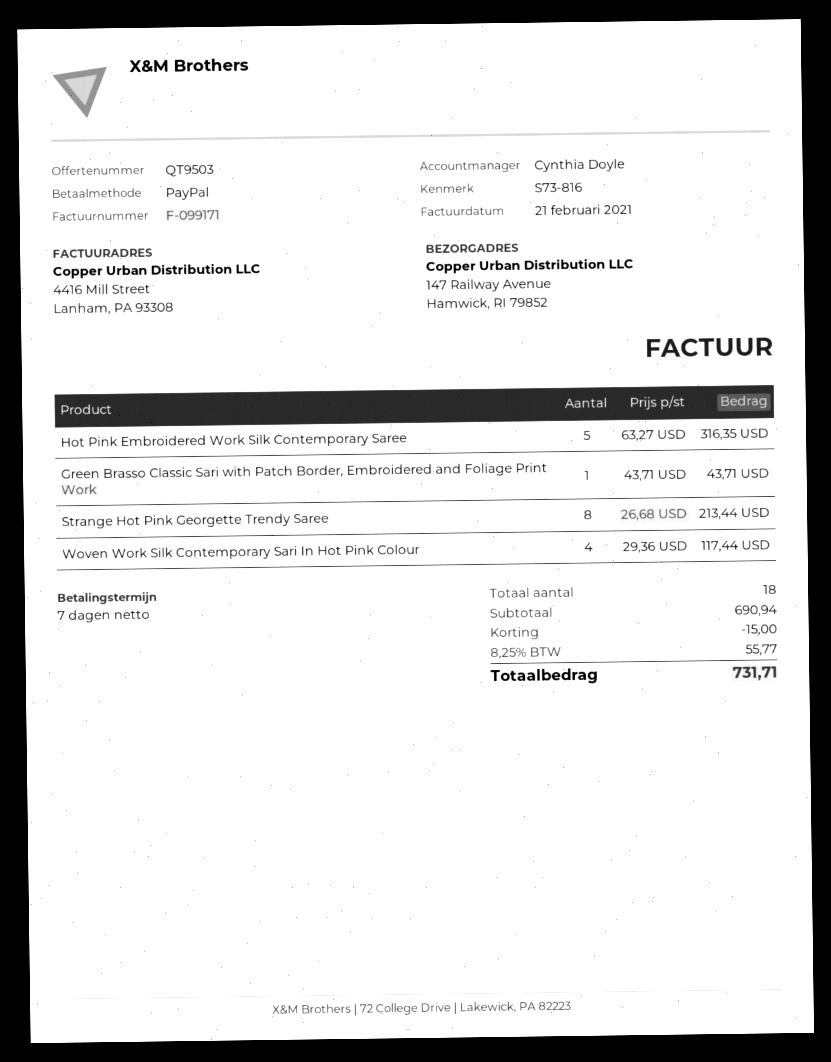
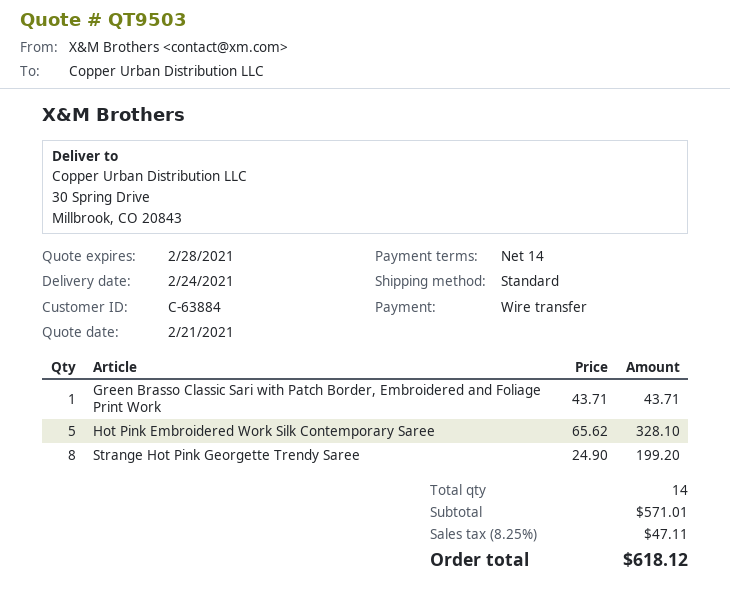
payment terms: 7 days -> 14 days
payment method: PayPal -> bank transfer
ship to: 147 Railway Avenue, Hamwick, RI 79852 -> 30 Spring Drive, Millbrook, CO 20843
Hot Pink Embroidered Work Silk Contemporary Saree: 5 x 63.27 = 316.35 -> 5 x 65.62 = 328.10
Strange Hot Pink Georgette Trendy Saree: 8 x 26.68 = 213.44 -> 8 x 24.90 = 199.20
Woven Work Silk Contemporary Sari In Hot Pink Colour: 4 x 29.36 = 117.44 -> none
total quantity: 18 -> 14
subtotal: 690.94 -> 571.01
discount: 15.00 -> none
tax: 8.25% = 55.77 -> 8.25% = 47.11
total: 731.71 -> 618.12

